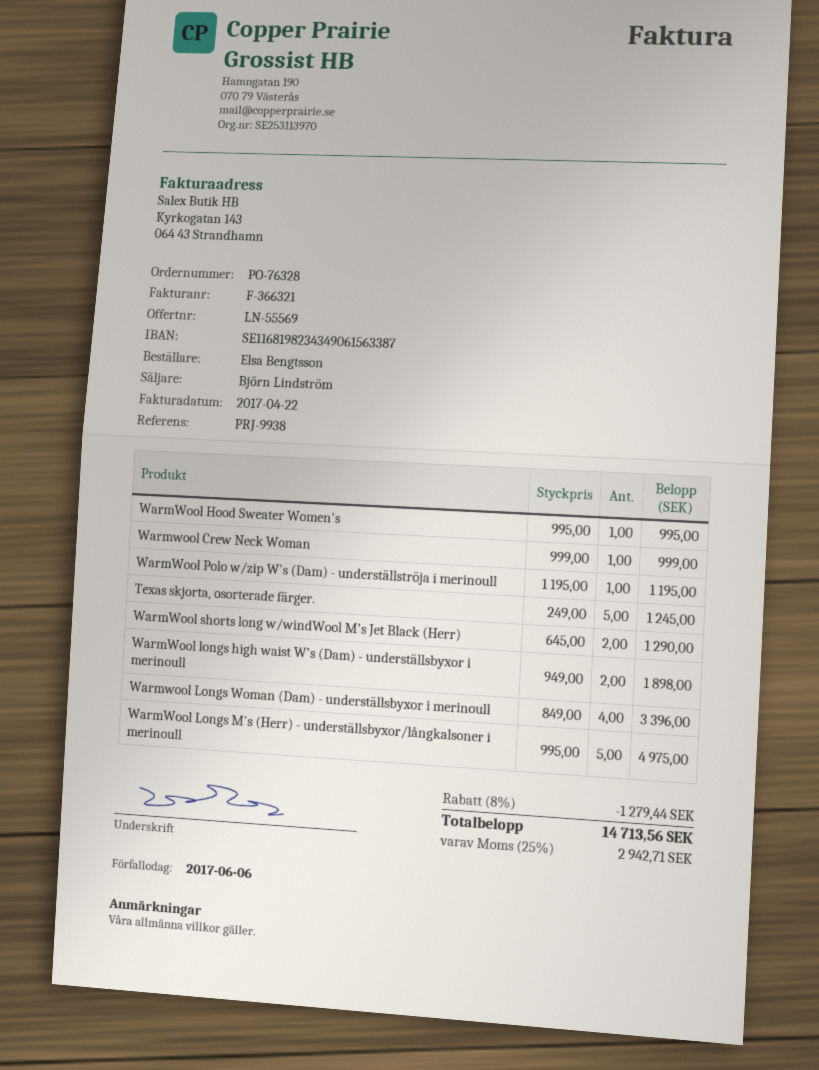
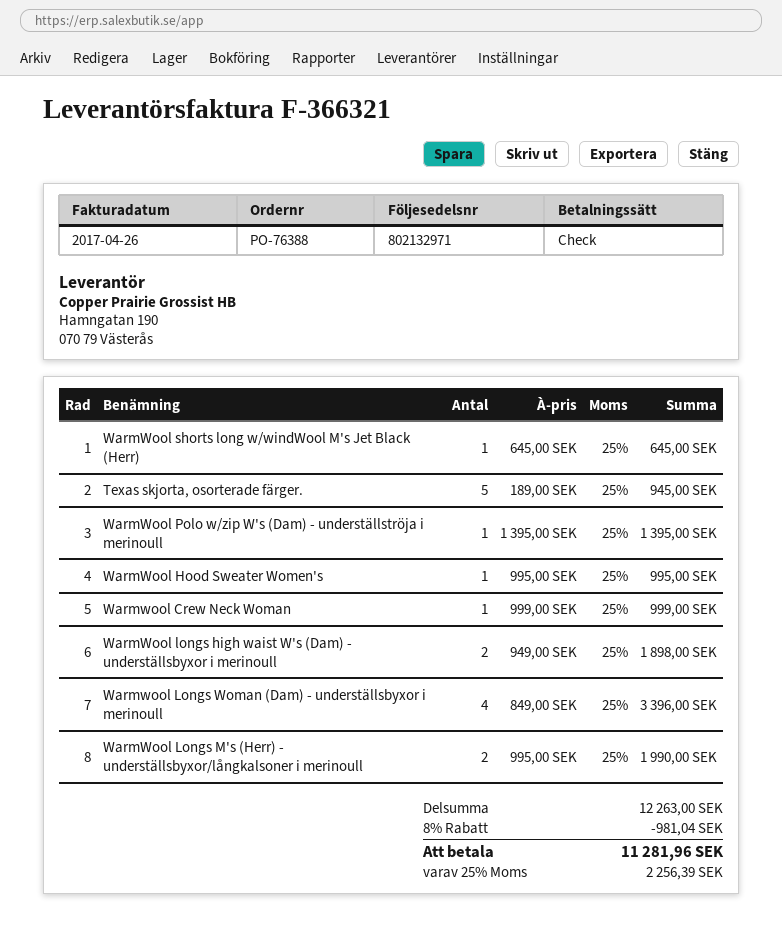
order number: PO-76328 -> PO-76388
invoice date: 2017-04-22 -> 2017-04-26
WarmWool Polo w/zip W's (Dam) - underställströja i merinoull: 1 x 1195.00 = 1195.00 -> 1 x 1395.00 = 1395.00
Texas skjorta, osorterade färger.: 5 x 249.00 = 1245.00 -> 5 x 189.00 = 945.00
WarmWool shorts long w/windWool M's Jet Black (Herr): 2 x 645.00 = 1290.00 -> 1 x 645.00 = 645.00
WarmWool Longs M's (Herr) - underställsbyxor/långkalsoner i merinoull: 5 x 995.00 = 4975.00 -> 2 x 995.00 = 1990.00
discount: 8% = 1279.44 -> 8% = 981.04
tax: 25% = 2942.71 -> 25% = 2256.39
total: 14713.56 -> 11281.96

